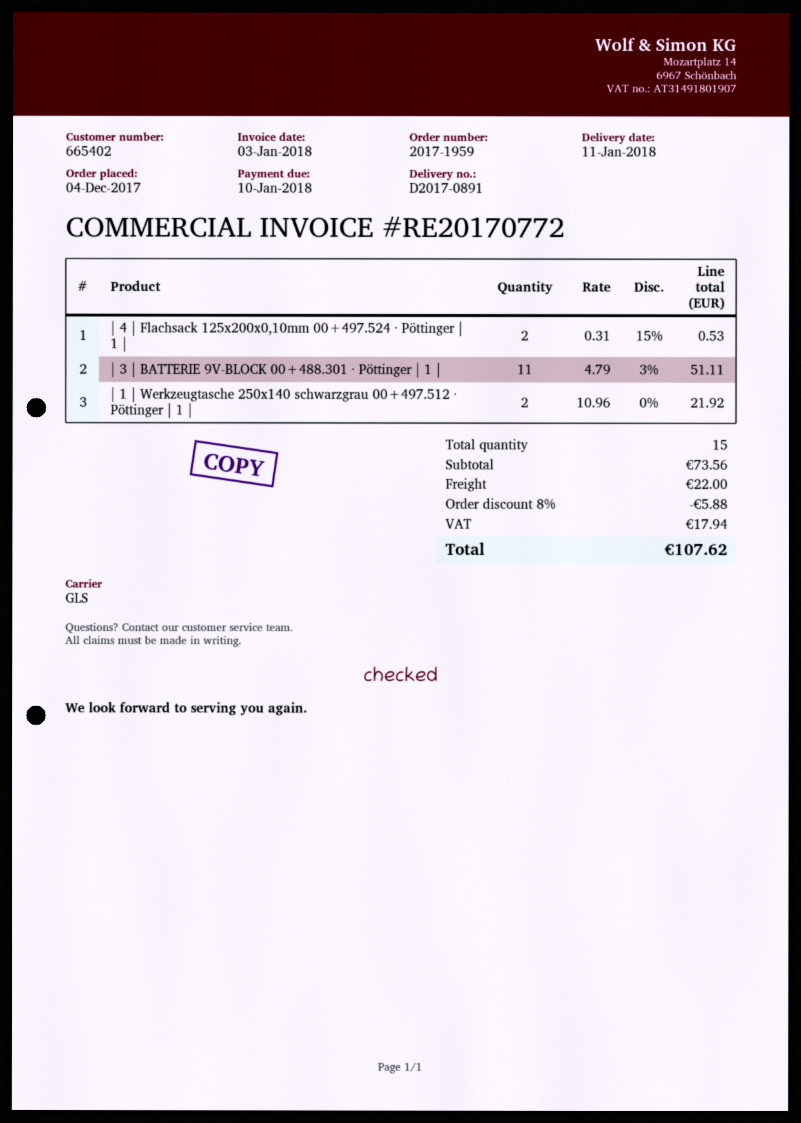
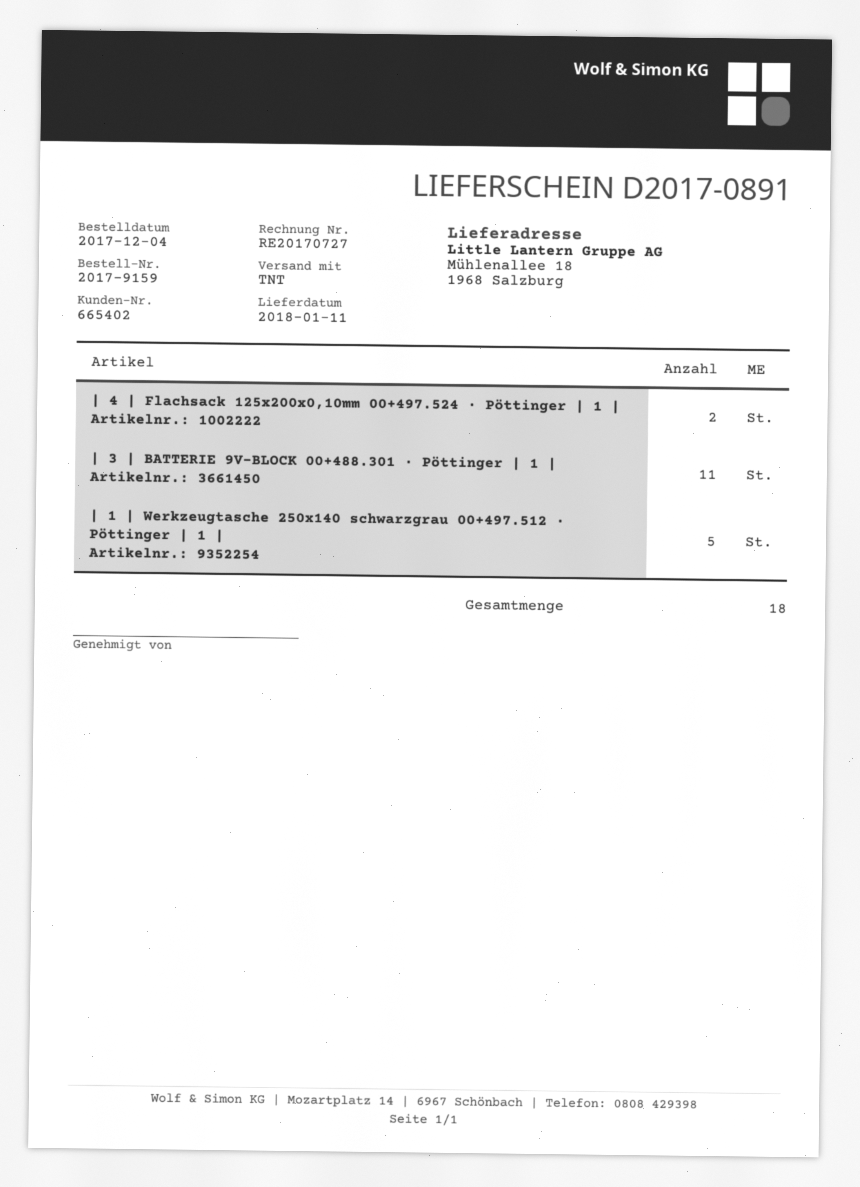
order number: 2017-1959 -> 2017-9159
invoice number: RE20170772 -> RE20170727
shipping method: GLS -> TNT
| 1 | Werkzeugtasche 250x140 schwarzgrau 00+497.512 · Pöttinger | 1 |: 2 -> 5
total quantity: 15 -> 18

